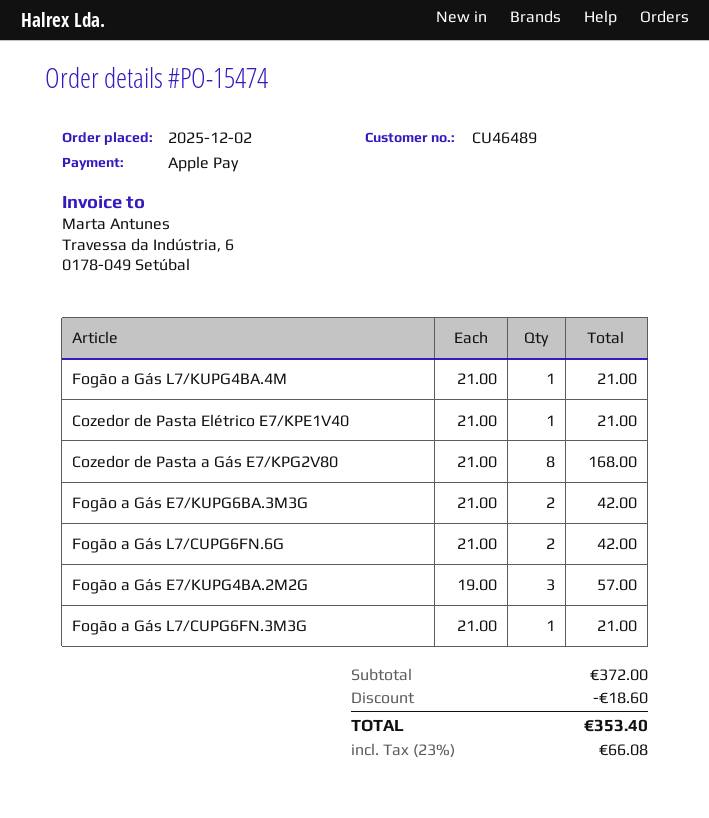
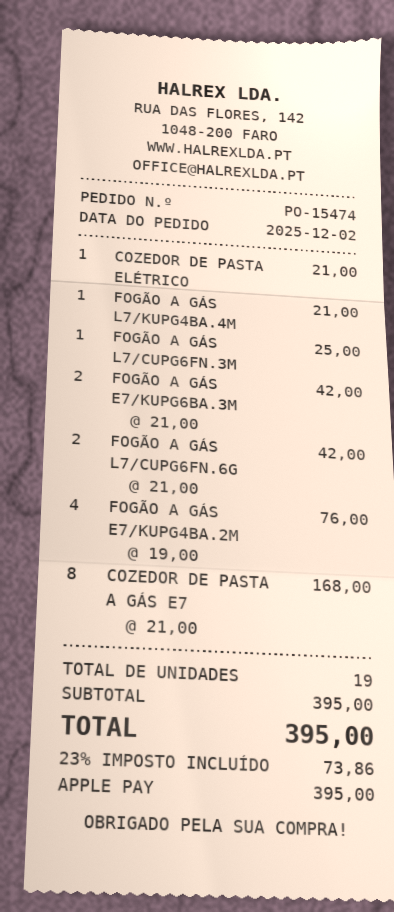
Fogão a Gás E7/KUPG4BA.2M2G: 3 x 19.00 = 57.00 -> 4 x 19.00 = 76.00
Fogão a Gás L7/CUPG6FN.3M3G: 1 x 21.00 = 21.00 -> 1 x 25.00 = 25.00
subtotal: 372.00 -> 395.00
discount: 18.60 -> none
tax: 23% = 66.08 -> 23% = 73.86
total: 353.40 -> 395.00

